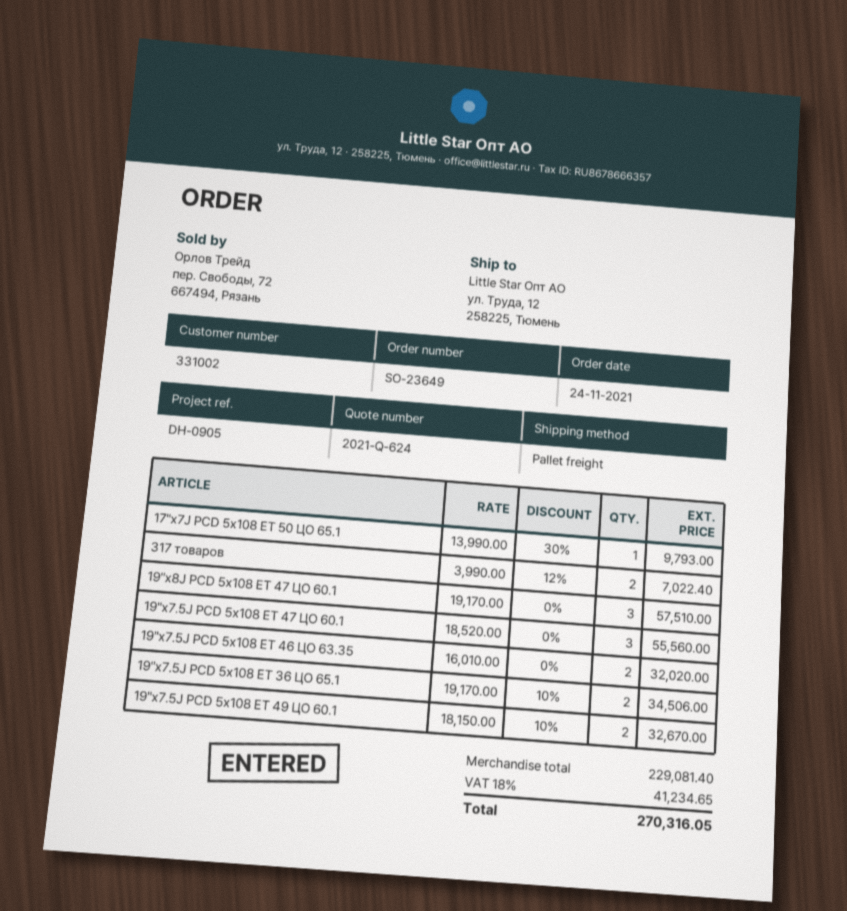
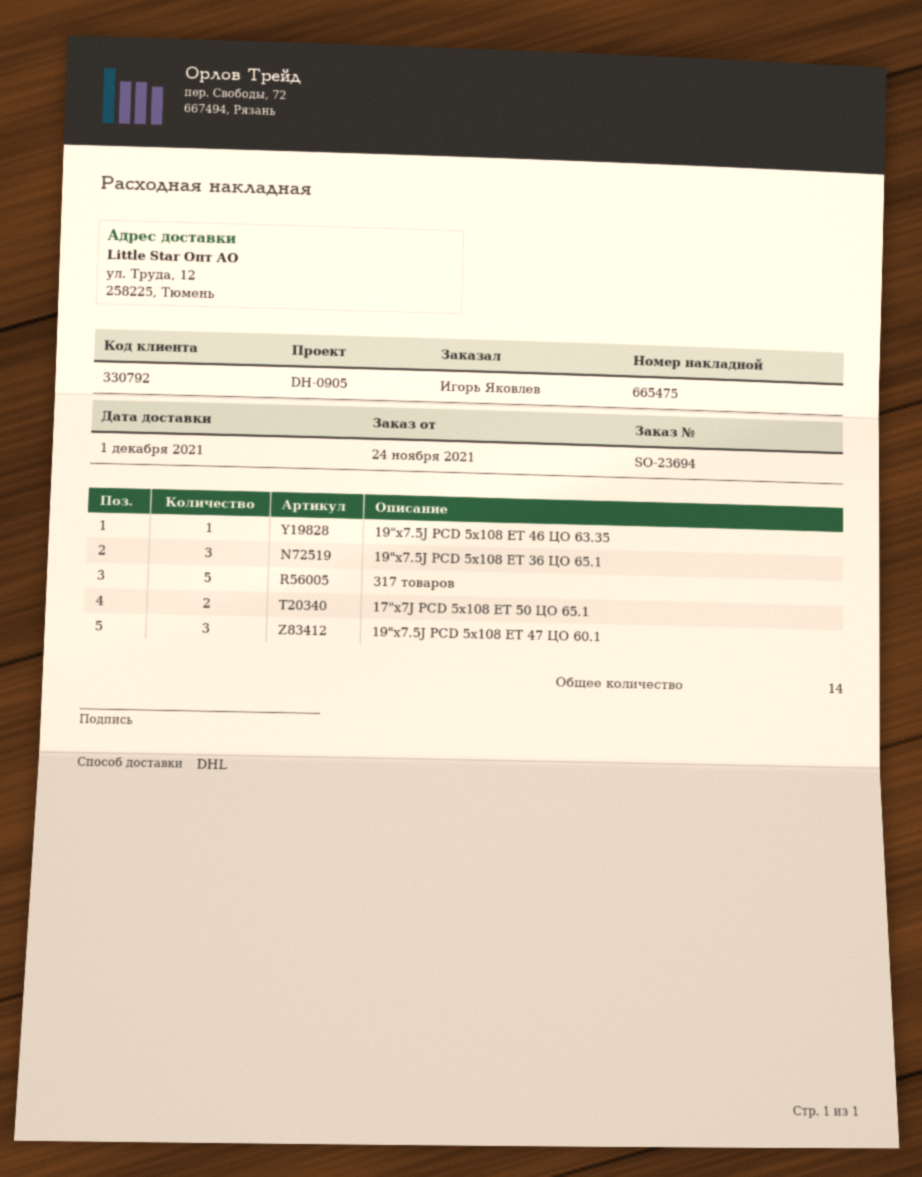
order number: SO-23649 -> SO-23694
customer number: 331002 -> 330792
shipping method: pallet freight -> DHL
17"x7J PCD 5x108 ЕТ 50 ЦО 65.1: 1 -> 2
317 товаров: 2 -> 5
19"x8J PCD 5x108 ЕТ 47 ЦО 60.1: 3 -> none
19"x7.5J PCD 5x108 ЕТ 46 ЦО 63.35: 2 -> 1
19"x7.5J PCD 5x108 ЕТ 36 ЦО 65.1: 2 -> 3
19"x7.5J PCD 5x108 ЕТ 49 ЦО 60.1: 2 -> none

